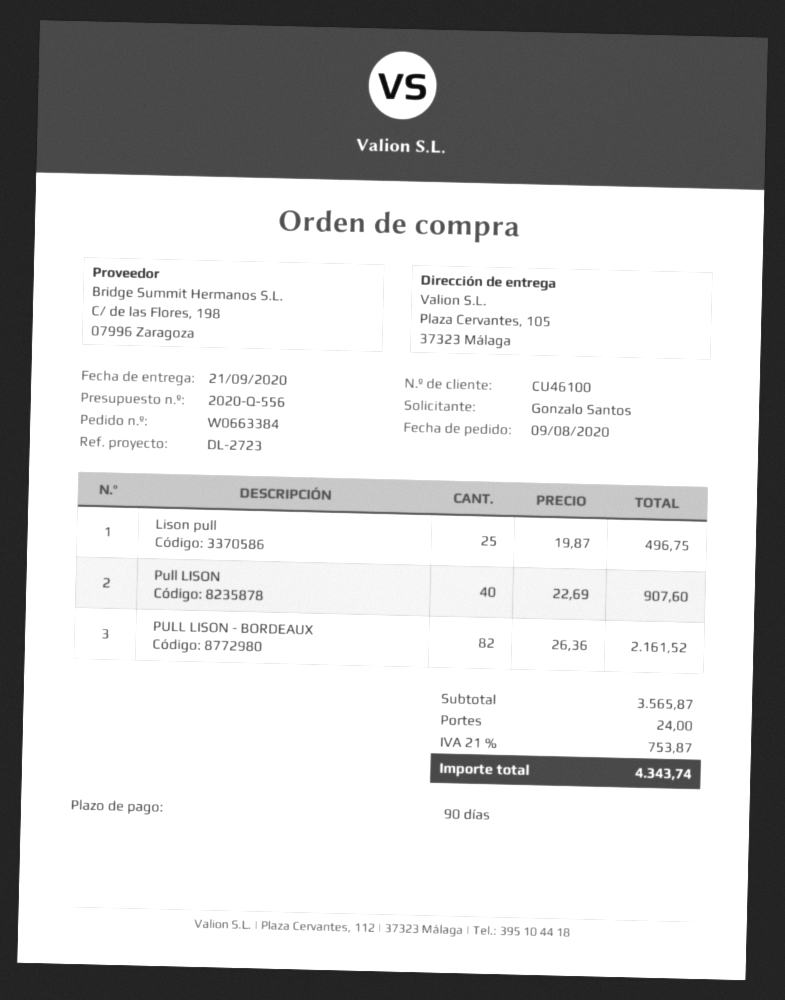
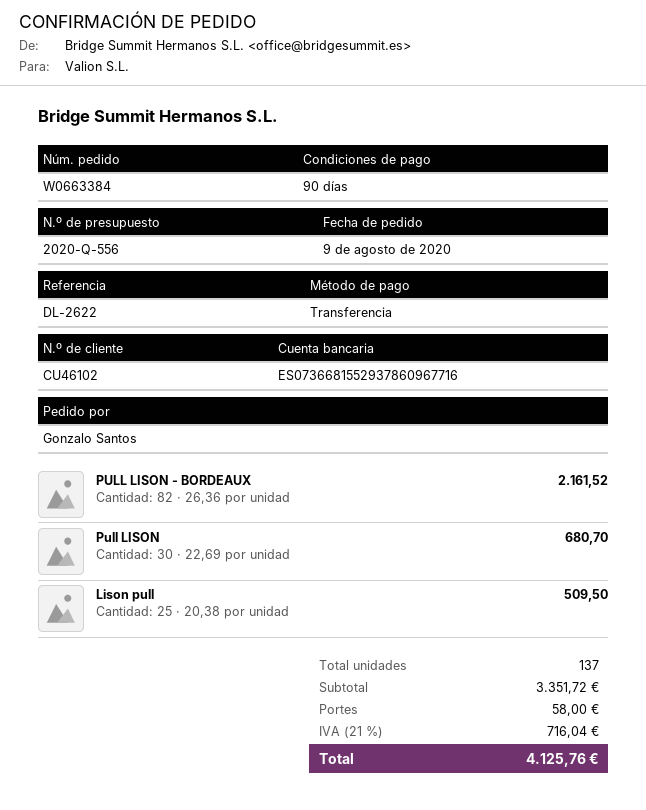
customer number: CU46100 -> CU46102
reference: DL-2723 -> DL-2622
Lison pull: 25 x 19.87 = 496.75 -> 25 x 20.38 = 509.50
Pull LISON: 40 x 22.69 = 907.60 -> 30 x 22.69 = 680.70
subtotal: 3565.87 -> 3351.72
shipping: 24.00 -> 58.00
tax: 21% = 753.87 -> 21% = 716.04
total: 4343.74 -> 4125.76

